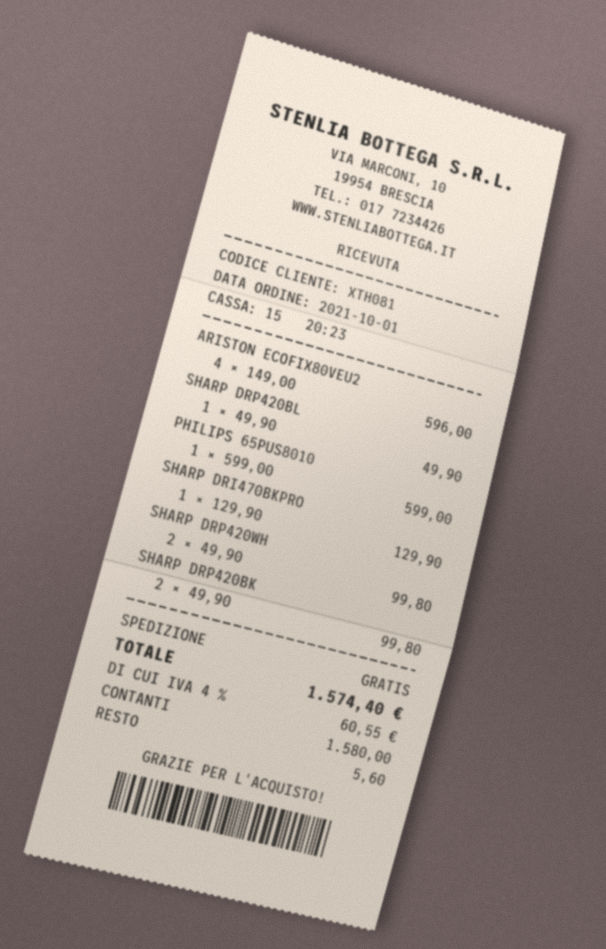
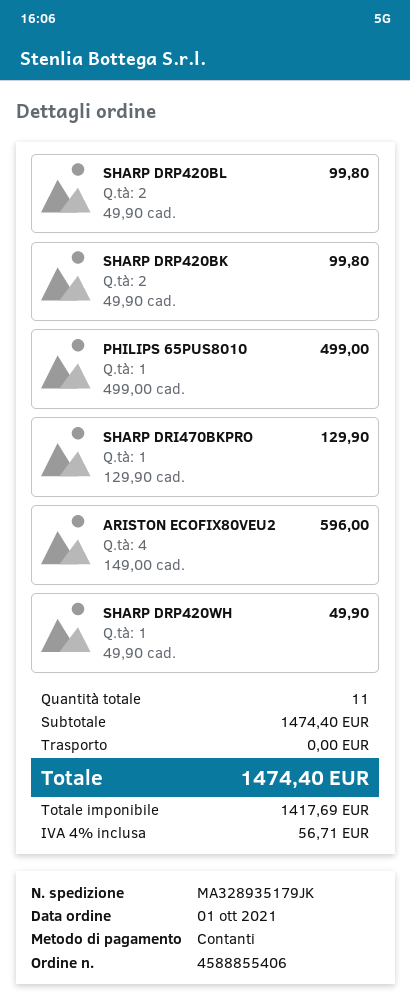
SHARP DRP420BL: 1 x 49.90 = 49.90 -> 2 x 49.90 = 99.80
PHILIPS 65PUS8010: 1 x 599.00 = 599.00 -> 1 x 499.00 = 499.00
SHARP DRP420WH: 2 x 49.90 = 99.80 -> 1 x 49.90 = 49.90
tax: 4% = 60.55 -> 4% = 56.71
total: 1574.40 -> 1474.40

